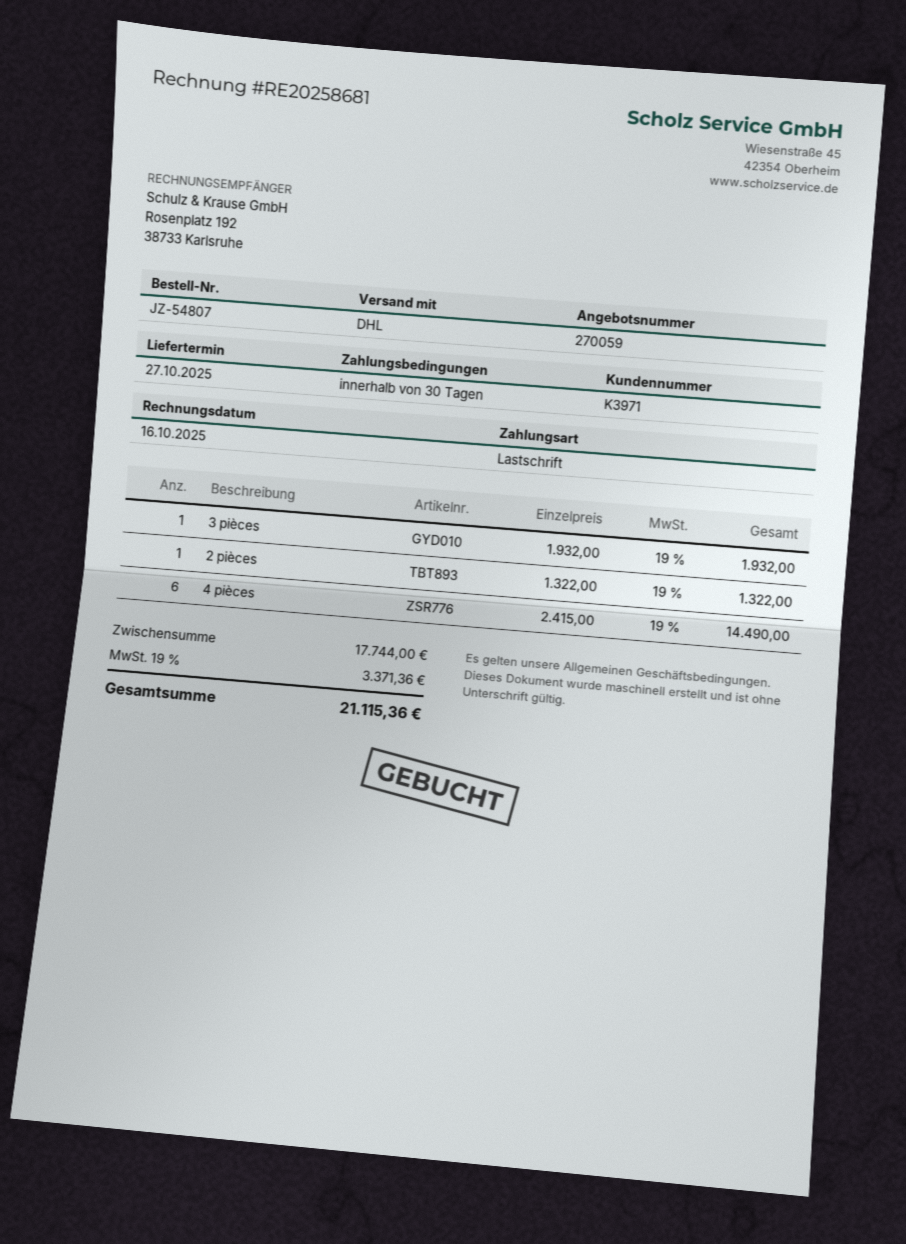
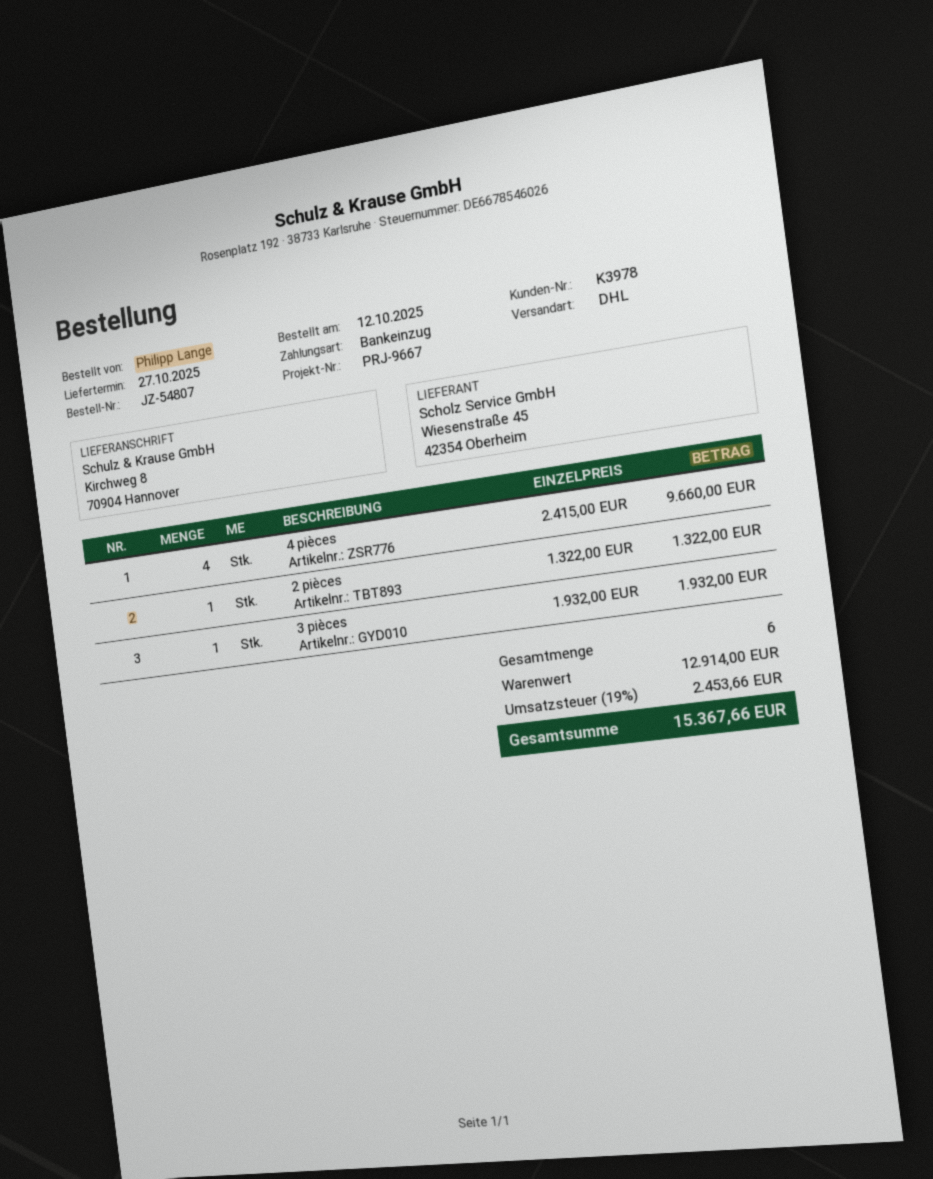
customer number: K3971 -> K3978
4 pièces: 6 x 2415.00 = 14490.00 -> 4 x 2415.00 = 9660.00
subtotal: 17744.00 -> 12914.00
tax: 19% = 3371.36 -> 19% = 2453.66
total: 21115.36 -> 15367.66

